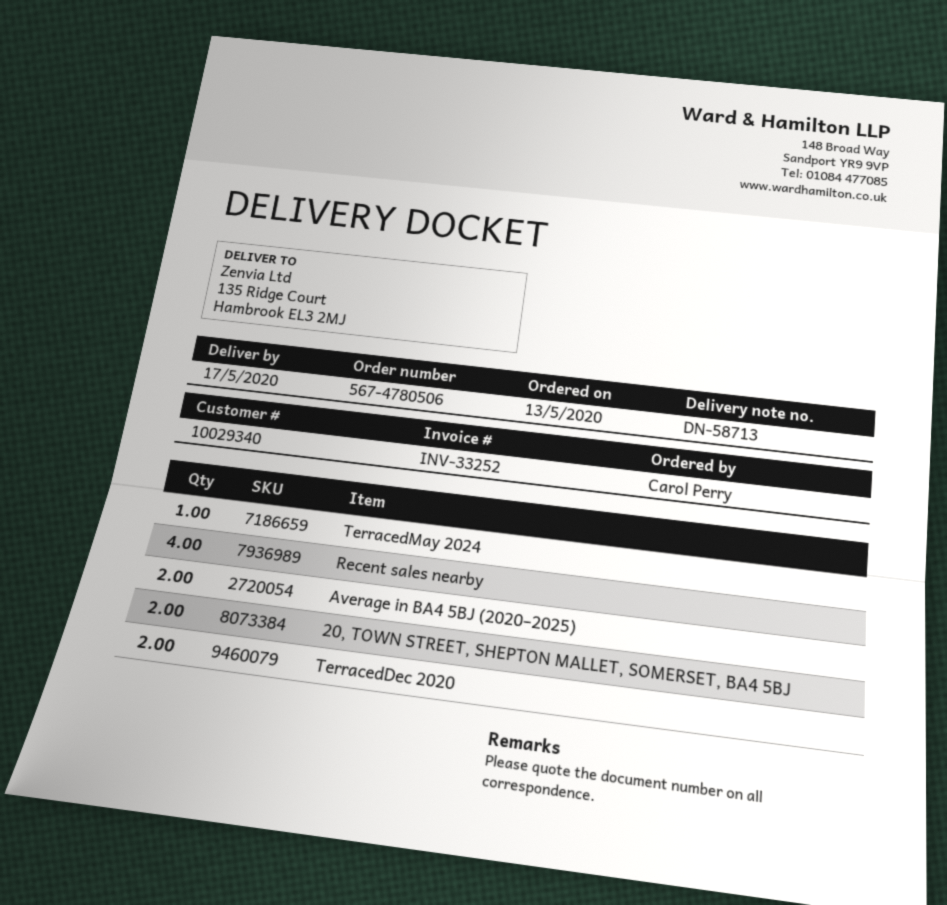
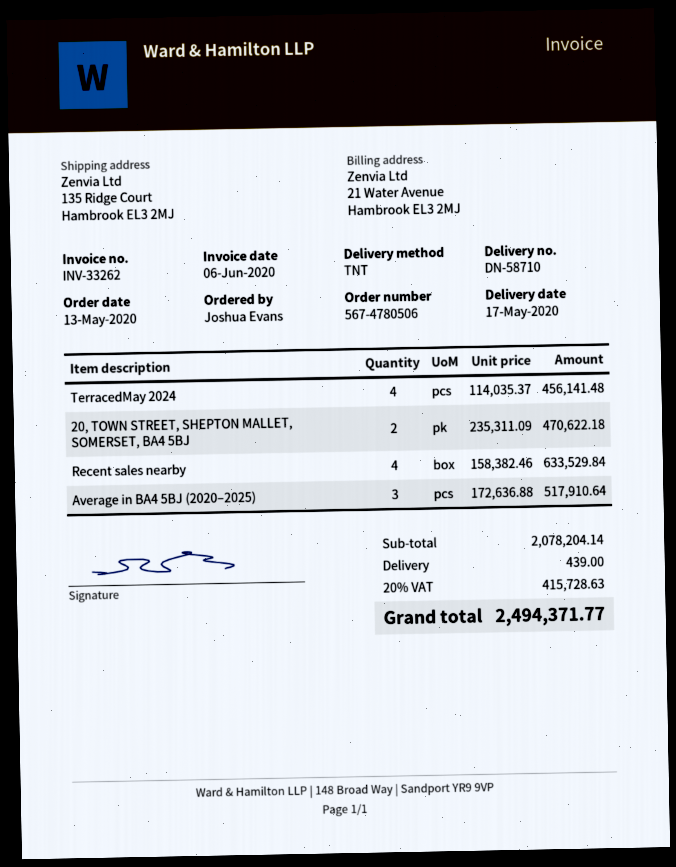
delivery note number: DN-58713 -> DN-58710
invoice number: INV-33252 -> INV-33262
ordered by: Carol Perry -> Joshua Evans
TerracedMay 2024: 1 -> 4
Average in BA4 5BJ (2020–2025): 2 -> 3
TerracedDec 2020: 2 -> none

